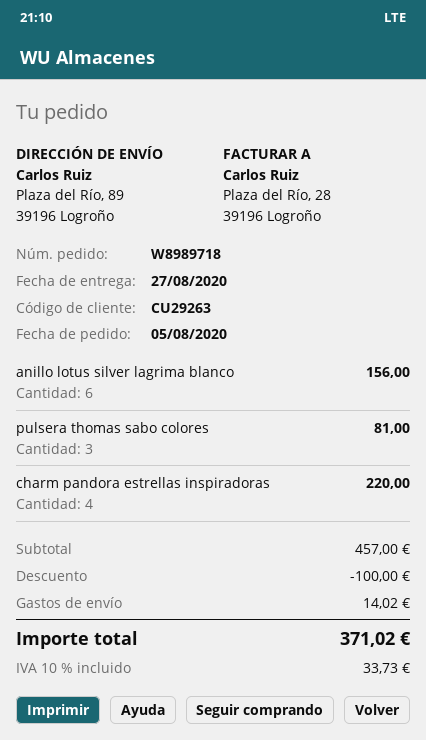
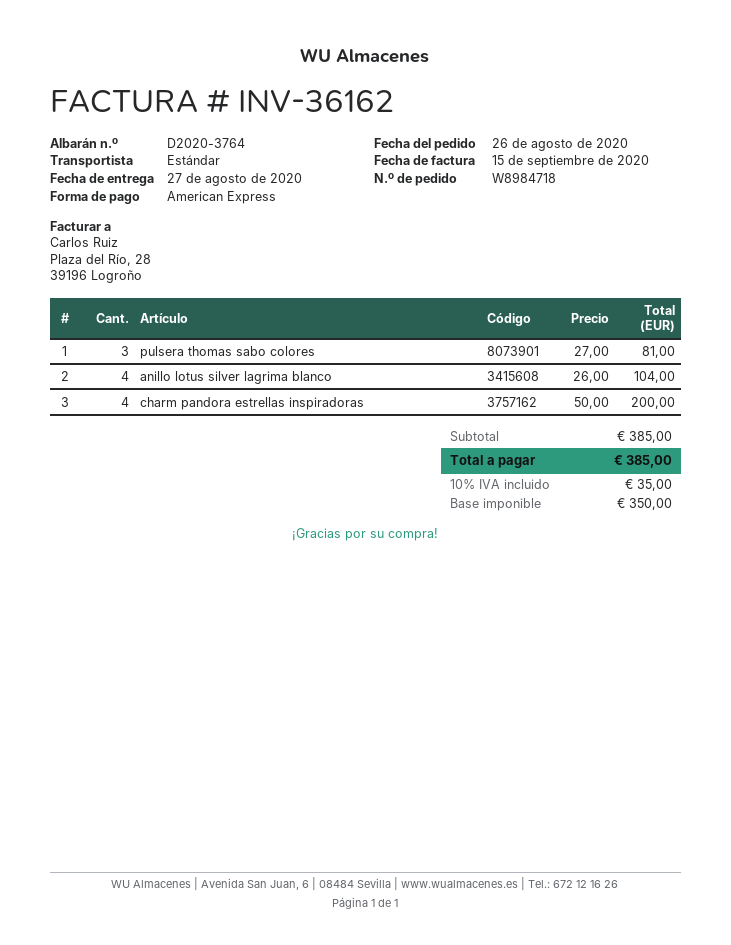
order number: W8989718 -> W8984718
order date: 2020-08-05 -> 2020-08-26
anillo lotus silver lagrima blanco: 6 for 156.00 -> 4 for 104.00
charm pandora estrellas inspiradoras: 4 for 220.00 -> 4 for 200.00
subtotal: 457.00 -> 385.00
discount: 100.00 -> none
shipping: 14.02 -> none
tax: 10% = 33.73 -> 10% = 35.00
total: 371.02 -> 385.00

